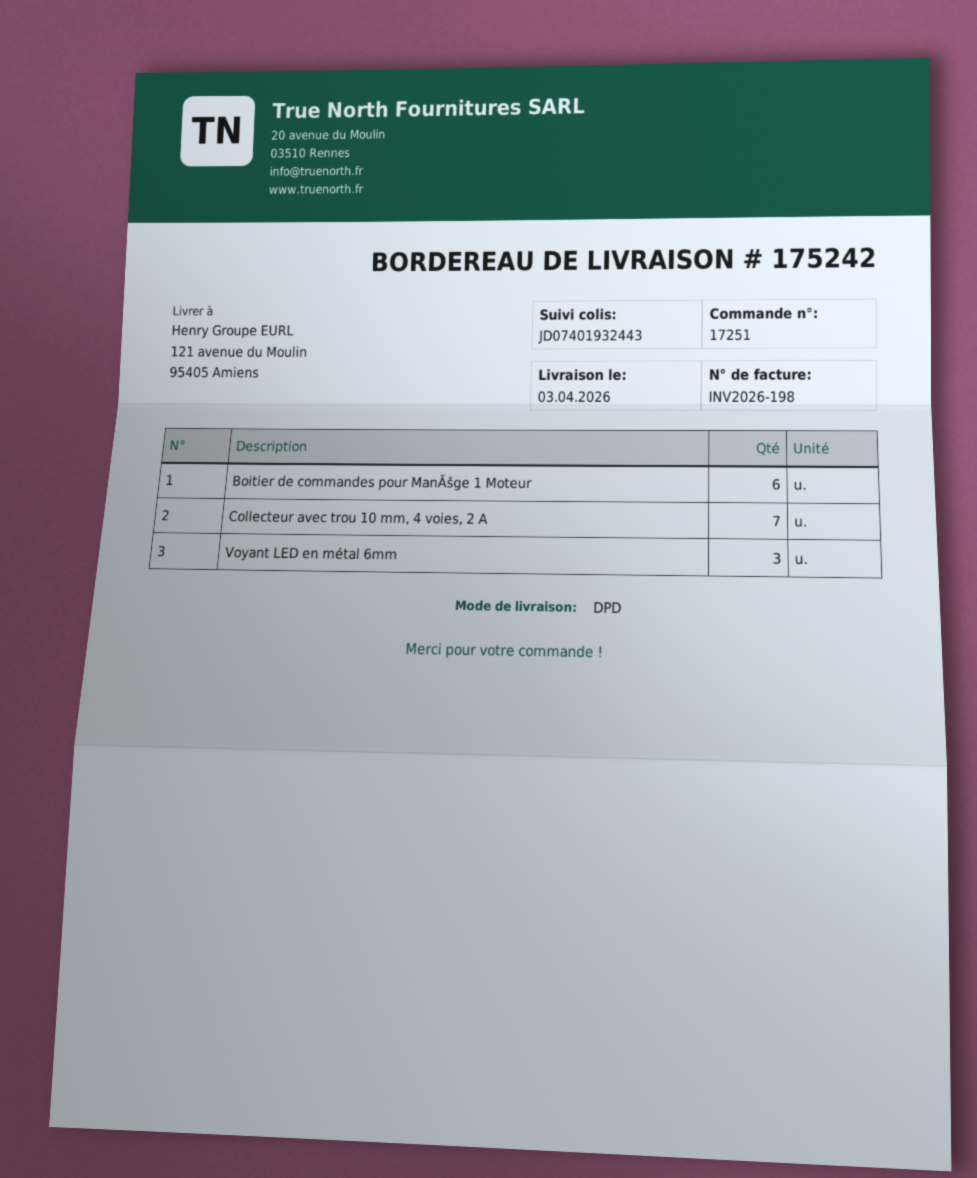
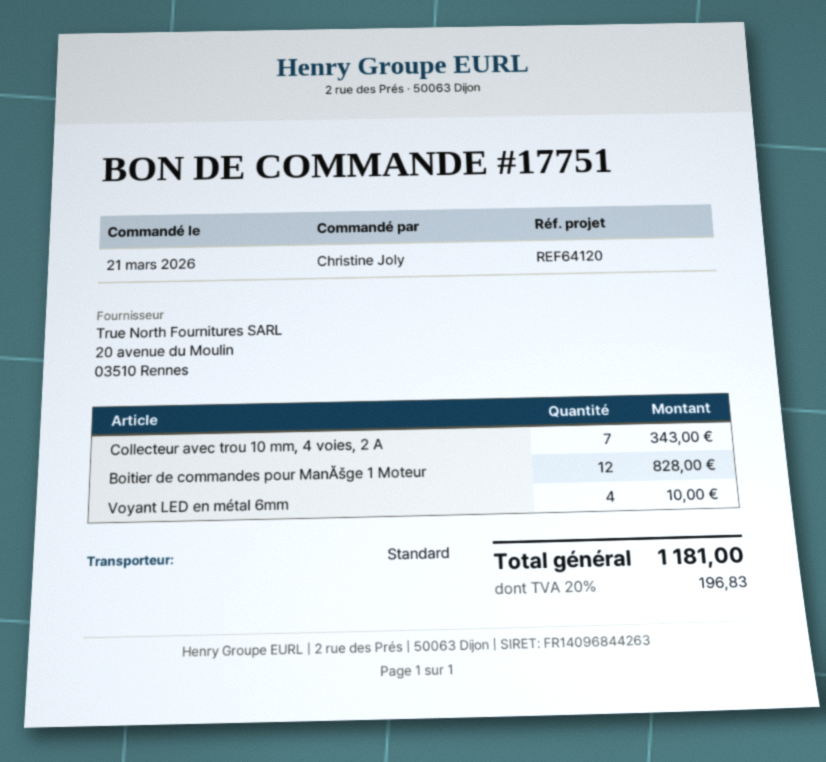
order number: 17251 -> 17751
shipping method: DPD -> standard
Boitier de commandes pour ManĂšge 1 Moteur: 6 -> 12
Voyant LED en métal 6mm: 3 -> 4

